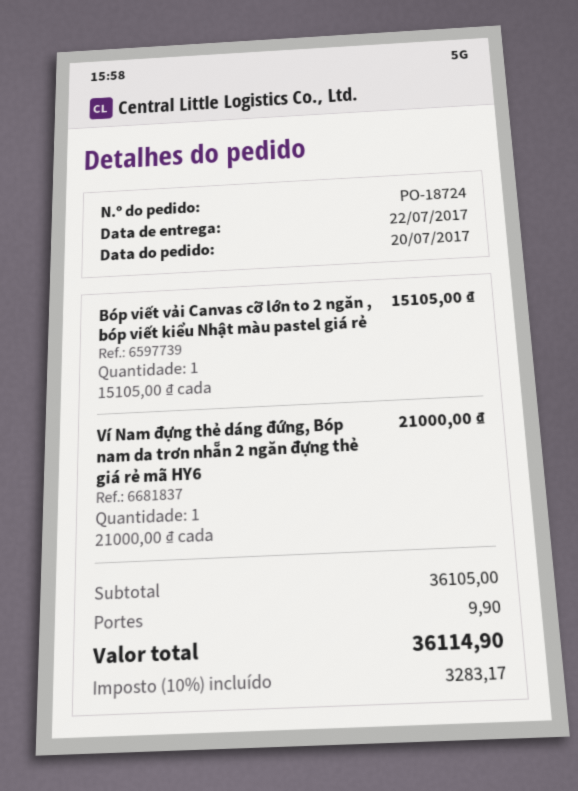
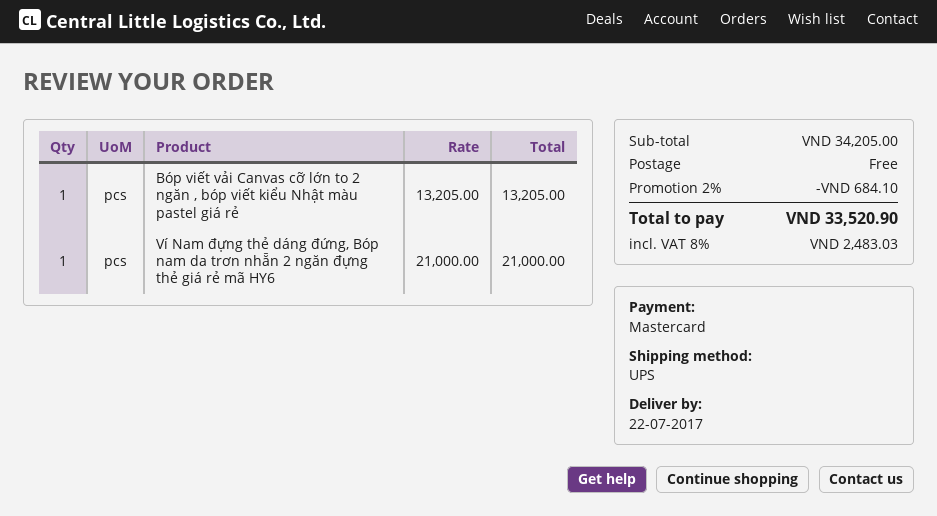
Bóp viết vải Canvas cỡ lớn to 2 ngăn , bóp viết kiểu Nhật màu pastel giá rẻ: 1 x 15105.00 = 15105.00 -> 1 x 13205.00 = 13205.00
subtotal: 36105.00 -> 34205.00
discount: none -> 2% = 684.10
shipping: 9.90 -> 0.00
tax: 10% = 3283.17 -> 8% = 2483.03
total: 36114.90 -> 33520.90

